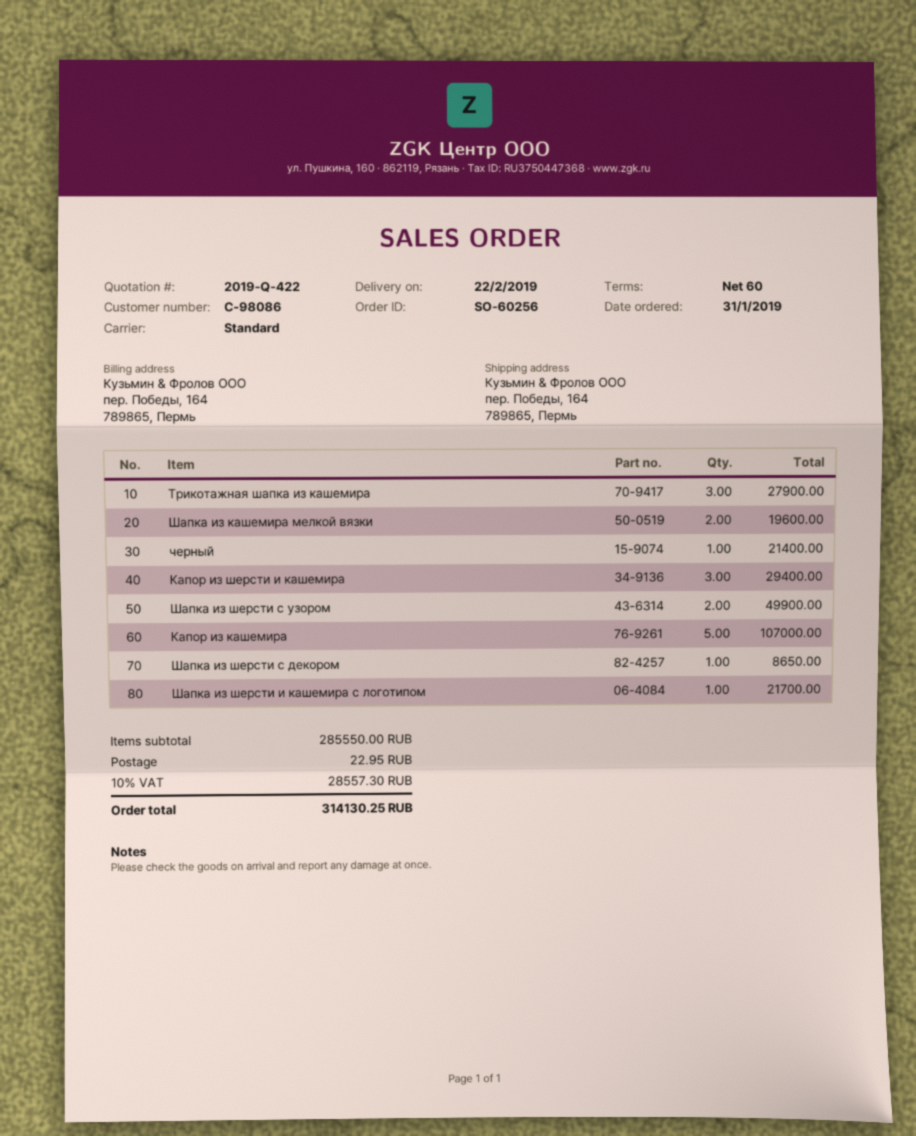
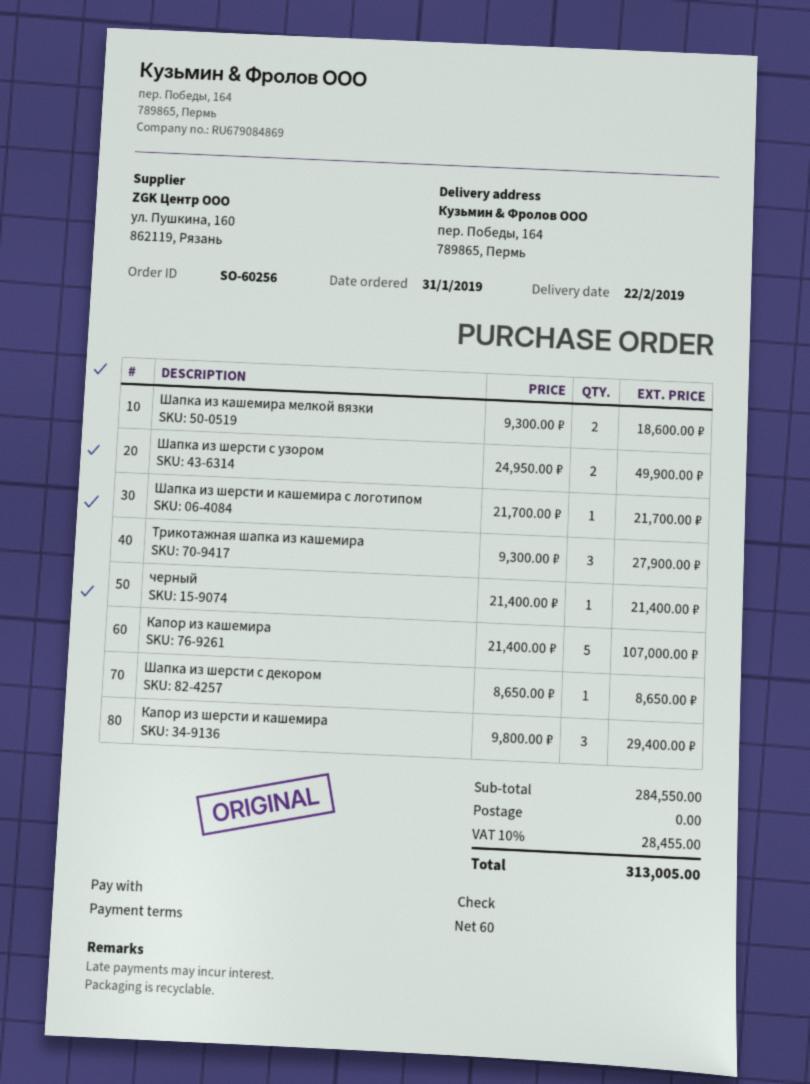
Шапка из кашемира мелкой вязки: 2 for 19600.00 -> 2 for 18600.00
subtotal: 285550.00 -> 284550.00
shipping: 22.95 -> 0.00
tax: 10% = 28557.30 -> 10% = 28455.00
total: 314130.25 -> 313005.00

